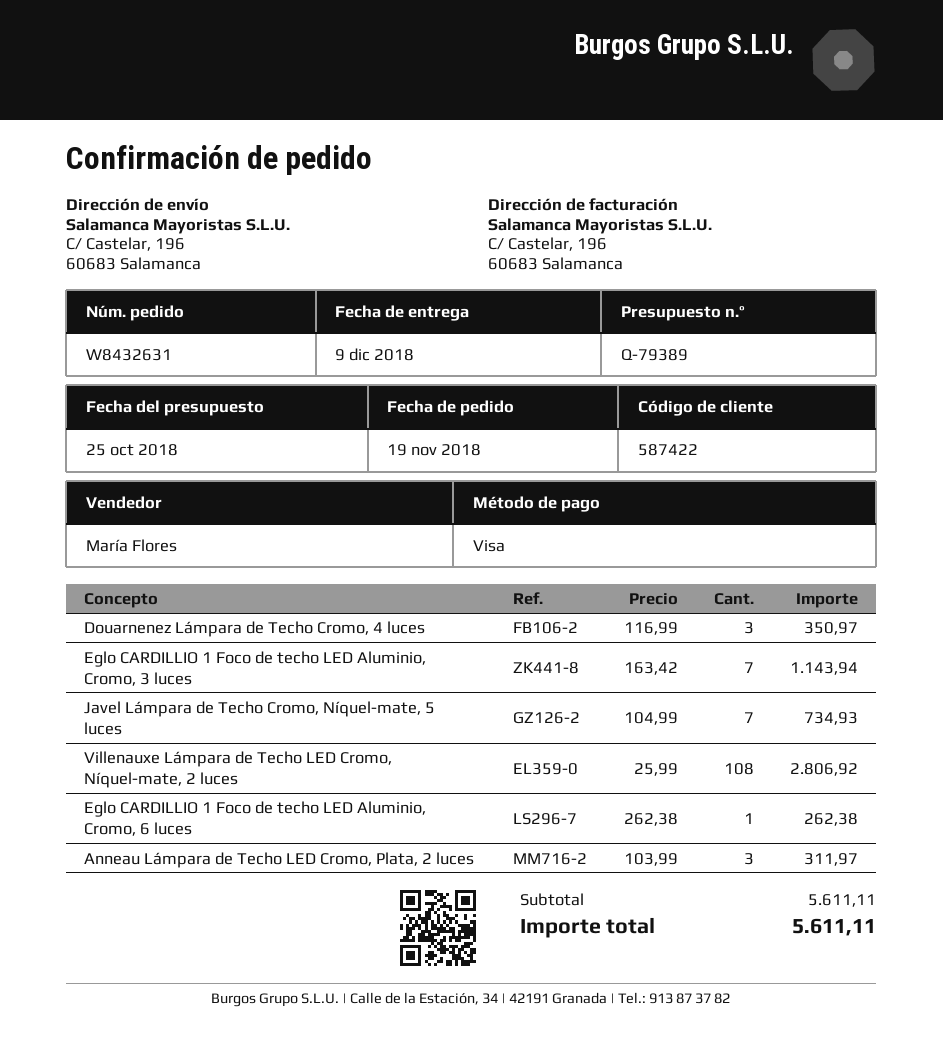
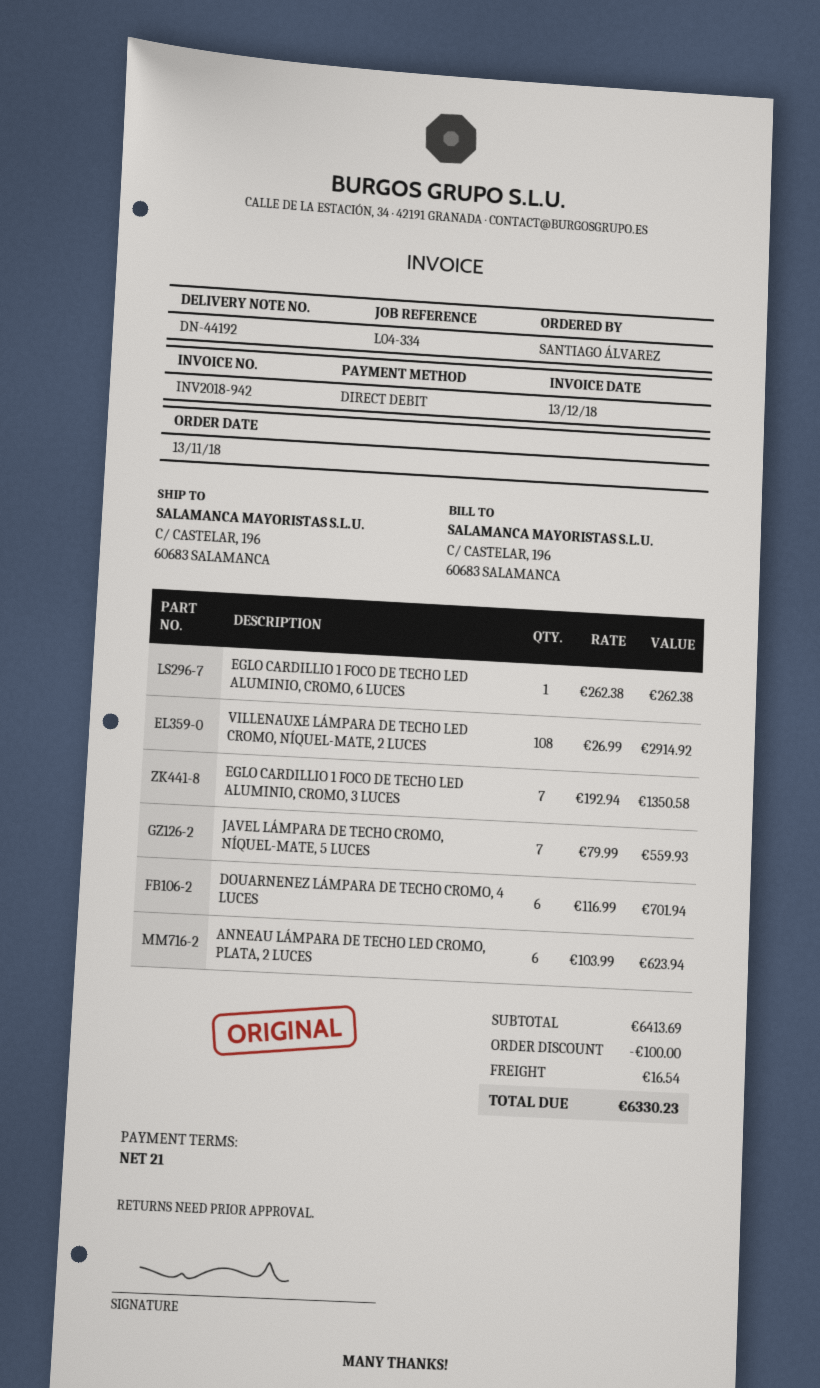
order date: 2018-11-19 -> 2018-11-13
payment method: Visa -> direct debit
Douarnenez Lámpara de Techo Cromo, 4 luces: 3 x 116.99 = 350.97 -> 6 x 116.99 = 701.94
Eglo CARDILLIO 1 Foco de techo LED Aluminio, Cromo, 3 luces: 7 x 163.42 = 1143.94 -> 7 x 192.94 = 1350.58
Javel Lámpara de Techo Cromo, Níquel-mate, 5 luces: 7 x 104.99 = 734.93 -> 7 x 79.99 = 559.93
Villenauxe Lámpara de Techo LED Cromo, Níquel-mate, 2 luces: 108 x 25.99 = 2806.92 -> 108 x 26.99 = 2914.92
Anneau Lámpara de Techo LED Cromo, Plata, 2 luces: 3 x 103.99 = 311.97 -> 6 x 103.99 = 623.94
subtotal: 5611.11 -> 6413.69
discount: none -> 100.00
shipping: none -> 16.54
total: 5611.11 -> 6330.23

